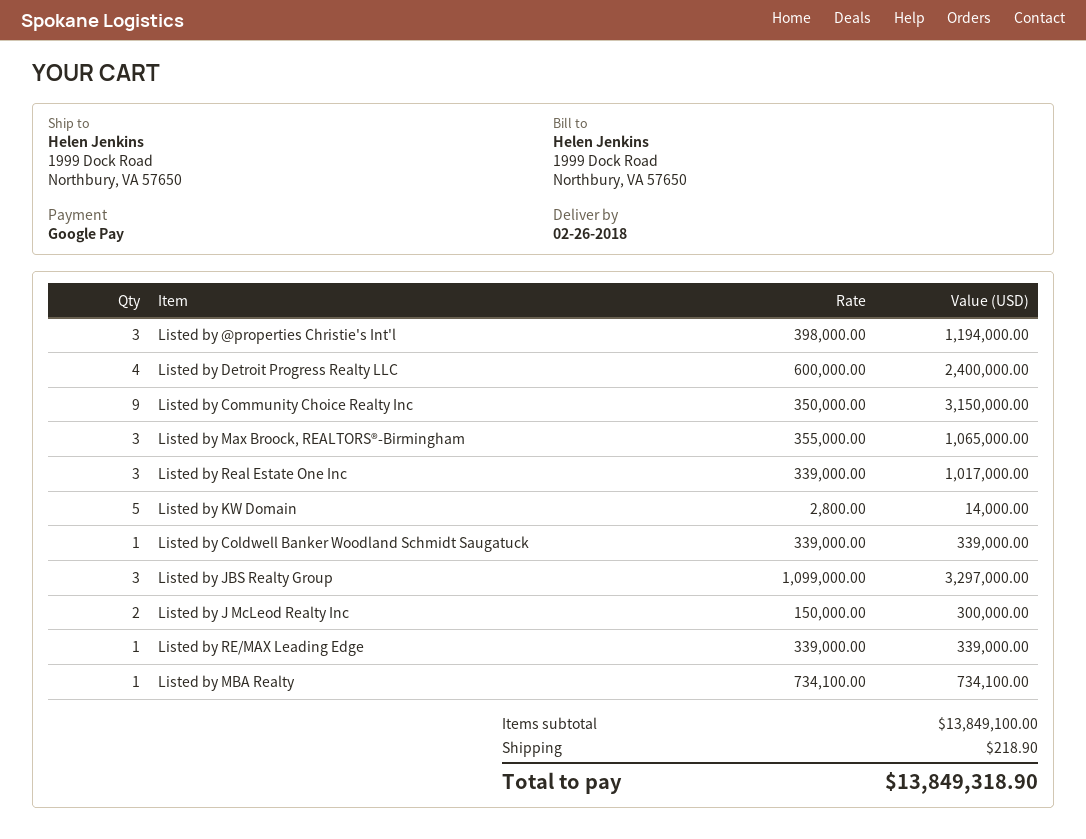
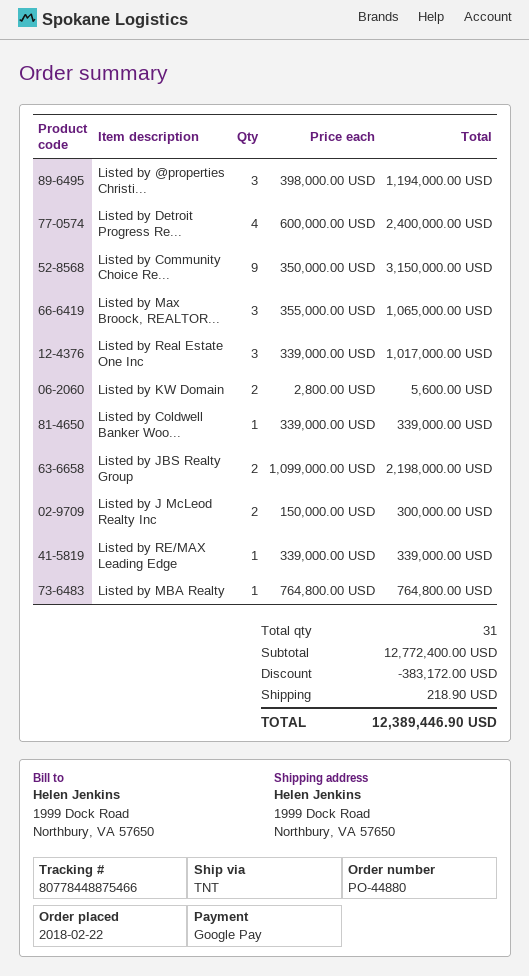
Listed by KW Domain: 5 x 2800.00 = 14000.00 -> 2 x 2800.00 = 5600.00
Listed by JBS Realty Group: 3 x 1099000.00 = 3297000.00 -> 2 x 1099000.00 = 2198000.00
Listed by MBA Realty: 1 x 734100.00 = 734100.00 -> 1 x 764800.00 = 764800.00
subtotal: 13849100.00 -> 12772400.00
discount: none -> 383172.00
total: 13849318.90 -> 12389446.90

